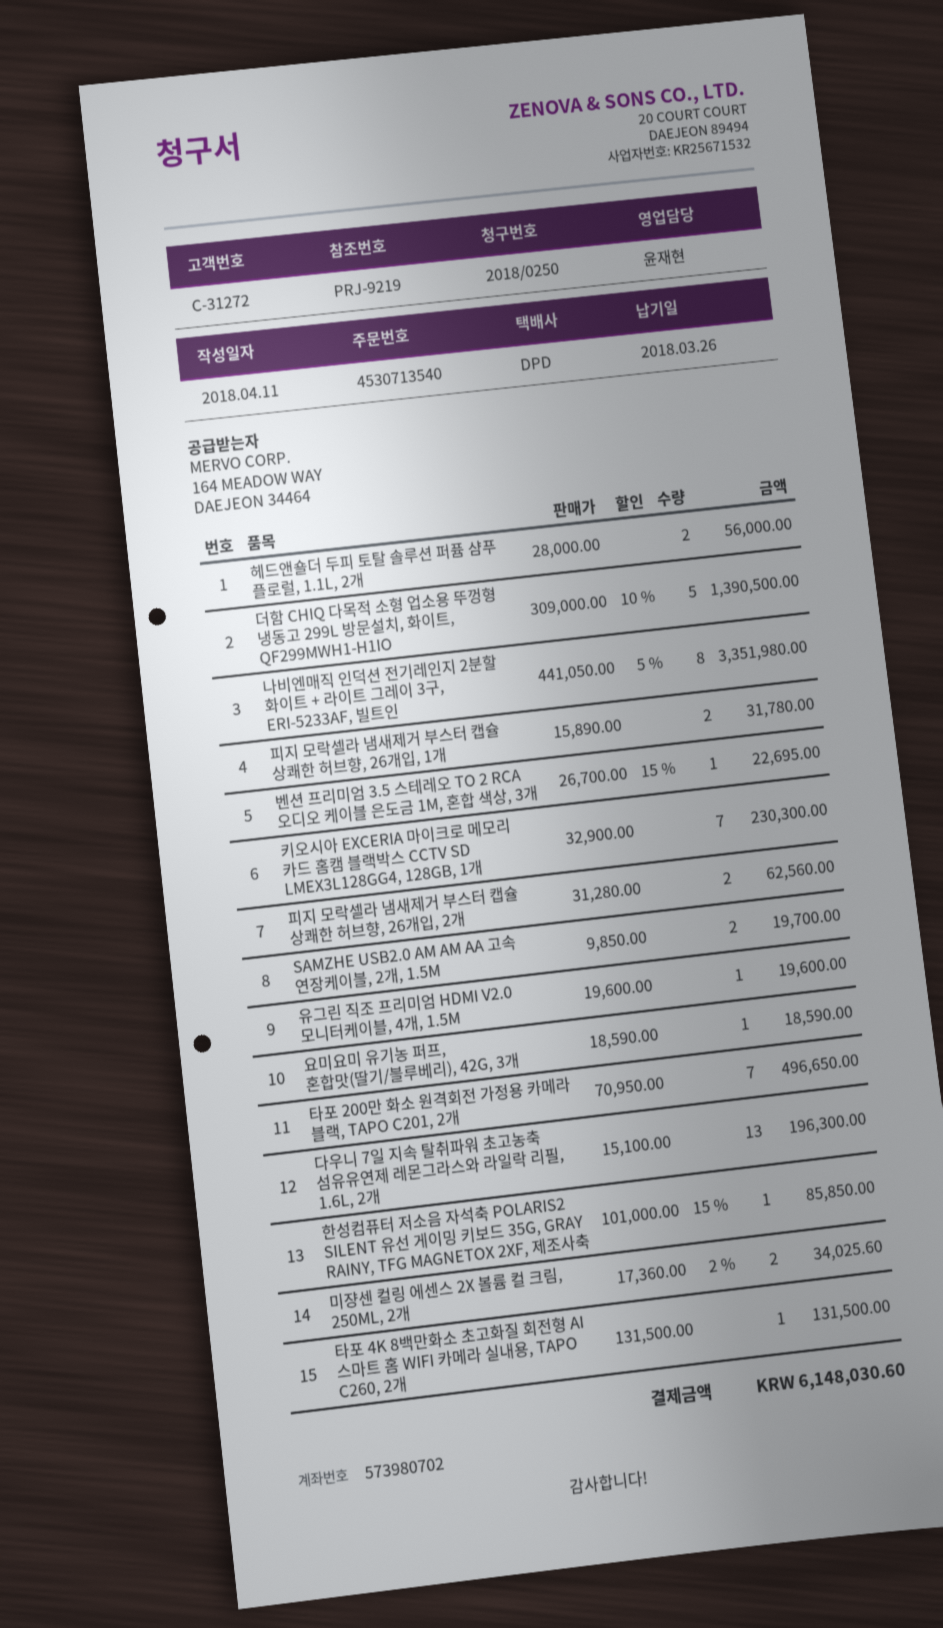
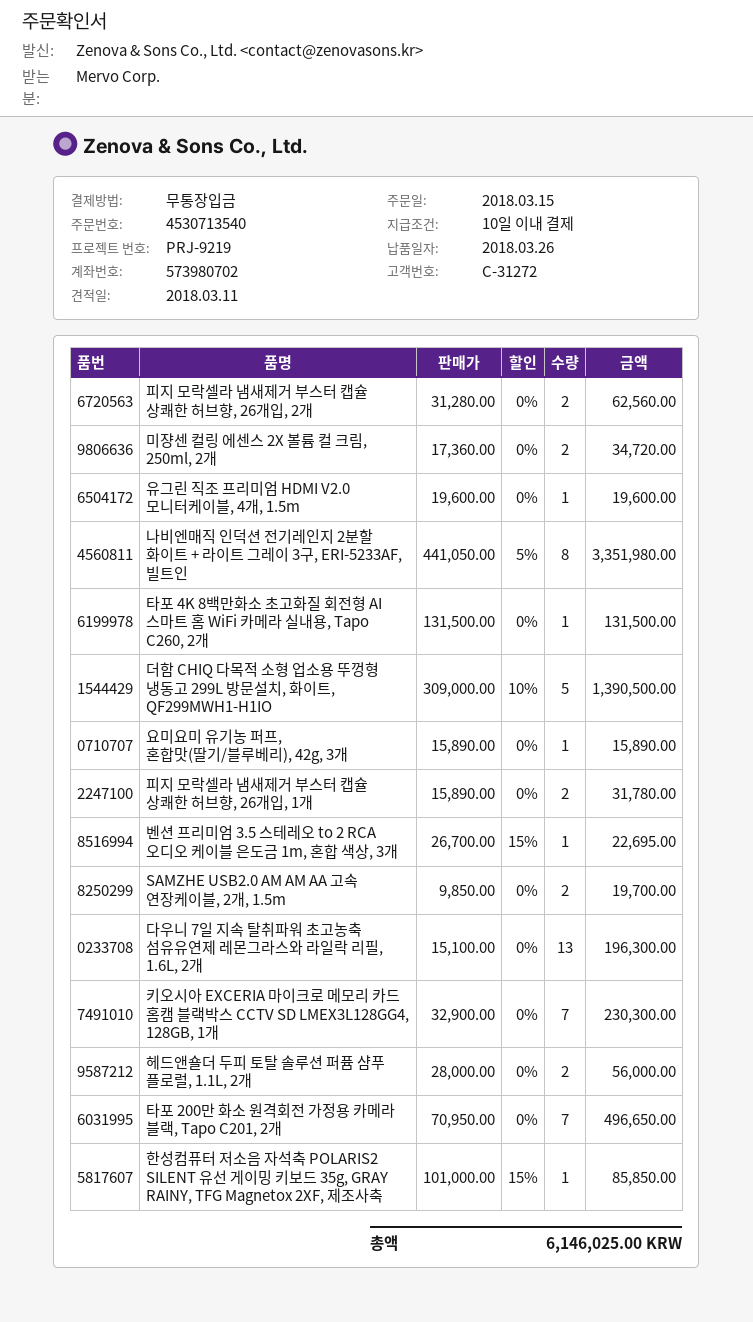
요미요미 유기농 퍼프, 혼합맛(딸기/블루베리), 42G, 3개: 1 x 18590.00 = 18590.00 -> 1 x 15890.00 = 15890.00
미쟝센 컬링 에센스 2X 볼륨 컬 크림, 250ML, 2개: 2 x 17360.00 - 2% = 34025.60 -> 2 x 17360.00 = 34720.00
total: 6148030.60 -> 6146025.00

